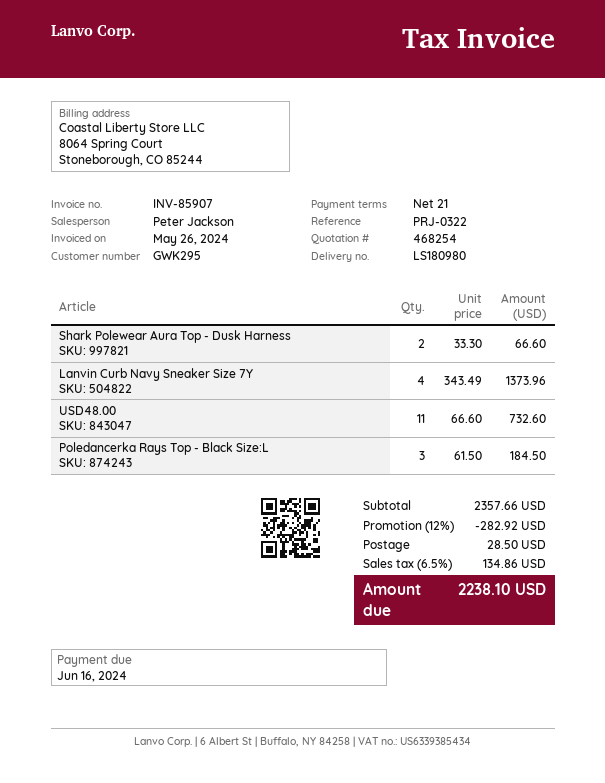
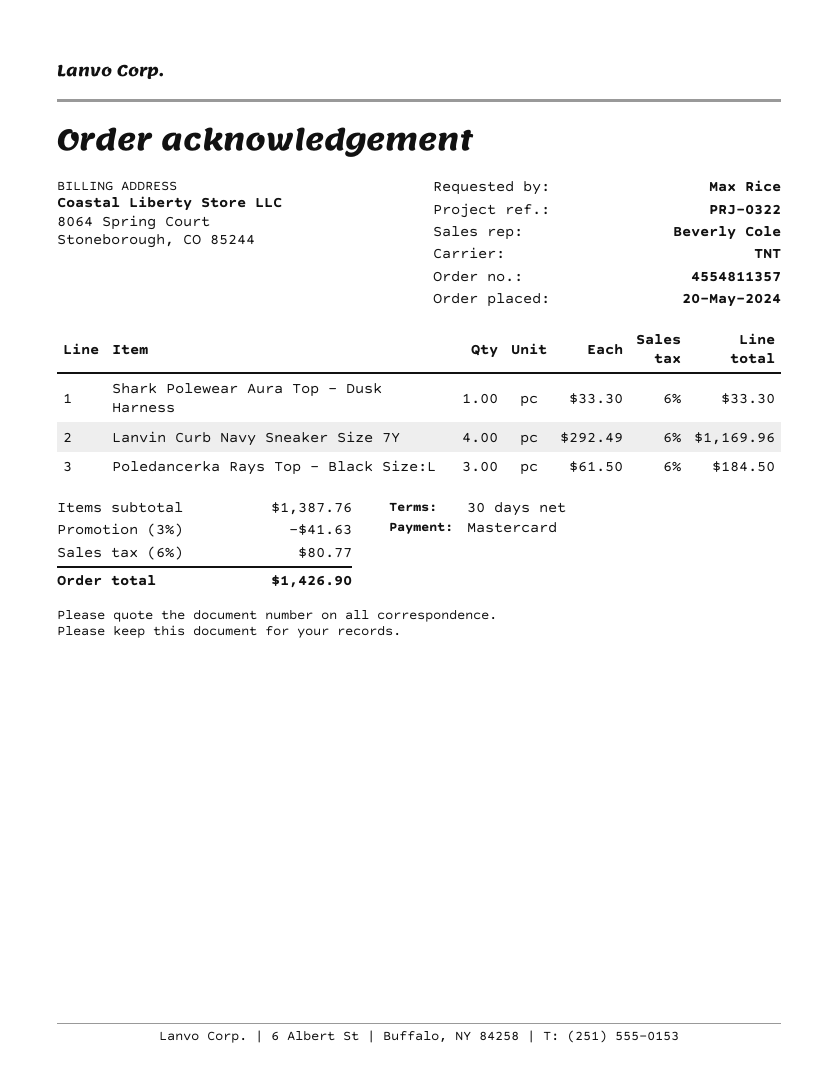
payment terms: 21 days -> 30 days
sales rep: Peter Jackson -> Beverly Cole
Shark Polewear Aura Top - Dusk Harness: 2 x 33.30 = 66.60 -> 1 x 33.30 = 33.30
Lanvin Curb Navy Sneaker Size 7Y: 4 x 343.49 = 1373.96 -> 4 x 292.49 = 1169.96
USD48.00: 11 x 66.60 = 732.60 -> none
subtotal: 2357.66 -> 1387.76
discount: 12% = 282.92 -> 3% = 41.63
shipping: 28.50 -> none
tax: 6.5% = 134.86 -> 6% = 80.77
total: 2238.10 -> 1426.90

